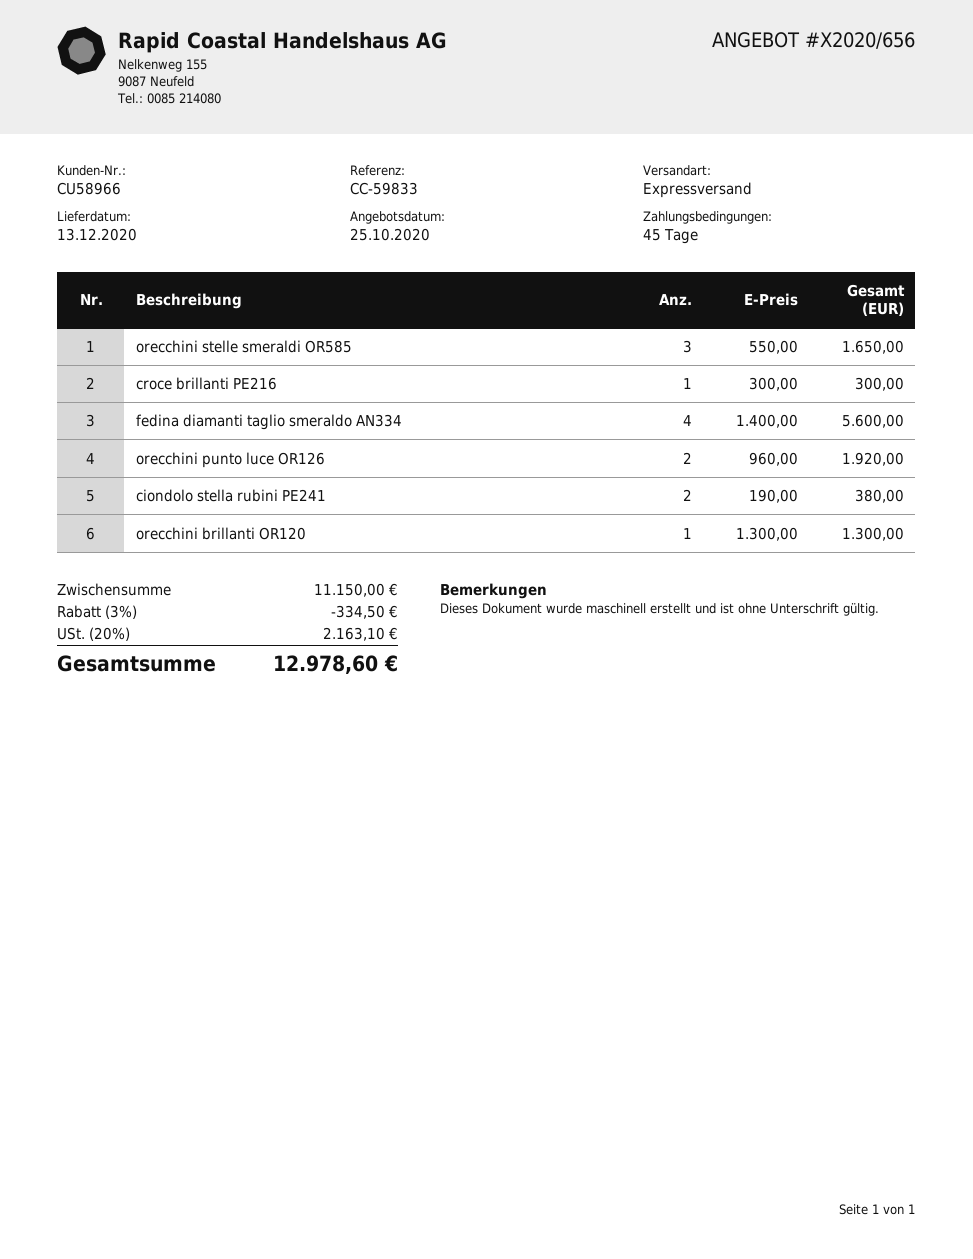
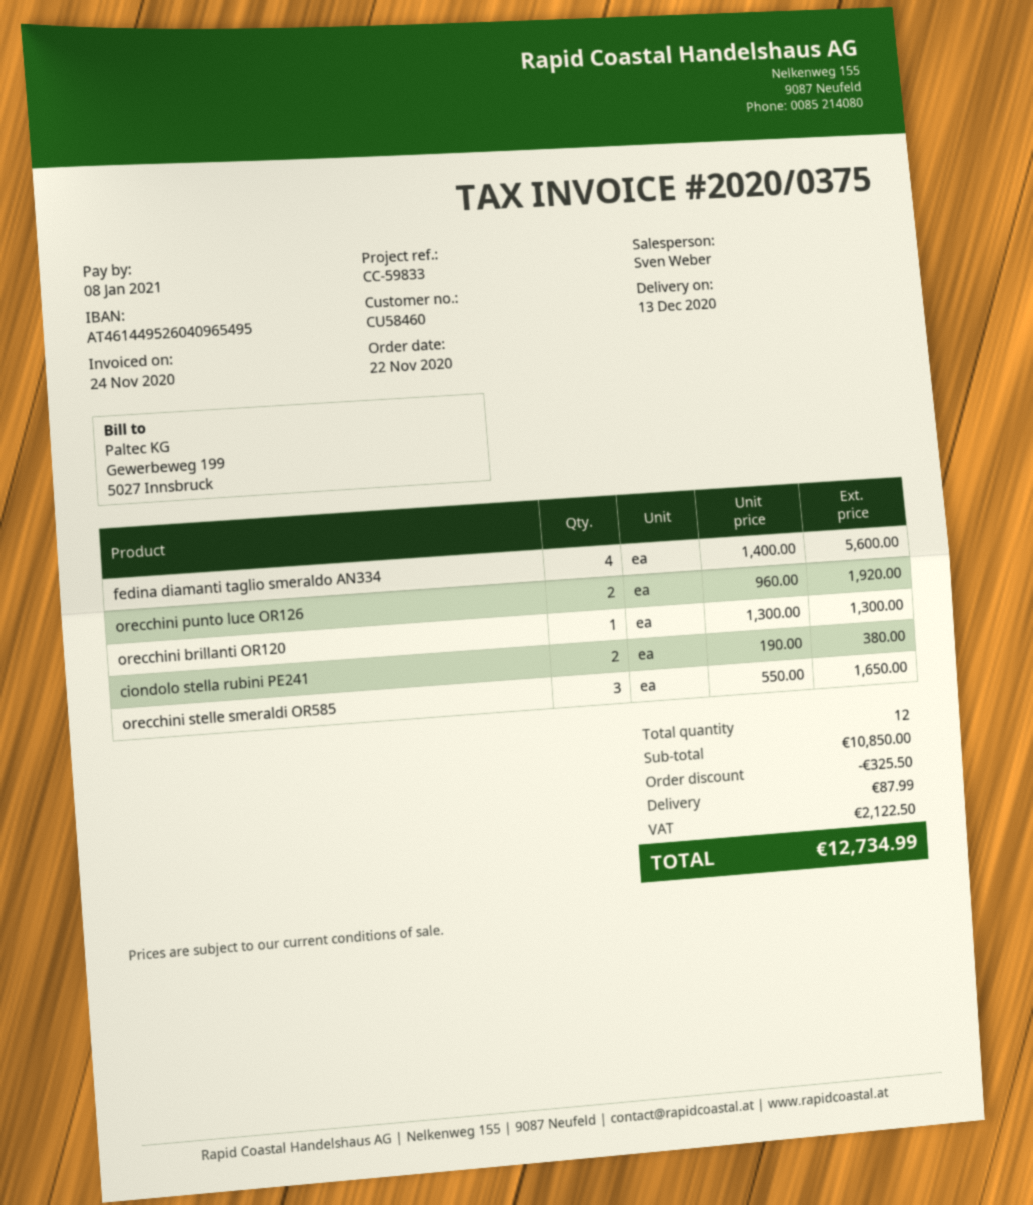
customer number: CU58966 -> CU58460
croce brillanti PE216: 1 x 300.00 = 300.00 -> none
subtotal: 11150.00 -> 10850.00
discount: 334.50 -> 325.50
shipping: none -> 87.99
tax: 2163.10 -> 2122.50
total: 12978.60 -> 12734.99

